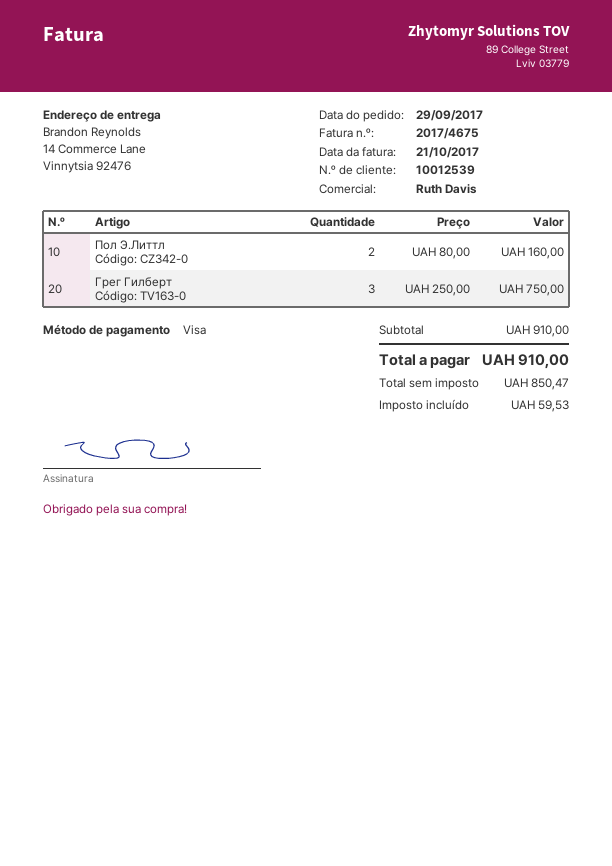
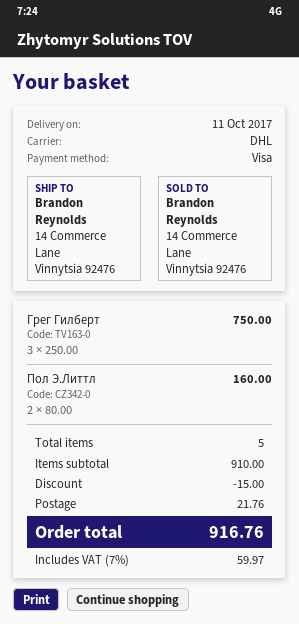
discount: none -> 15.00
shipping: none -> 21.76
tax: 59.53 -> 59.97
total: 910.00 -> 916.76

